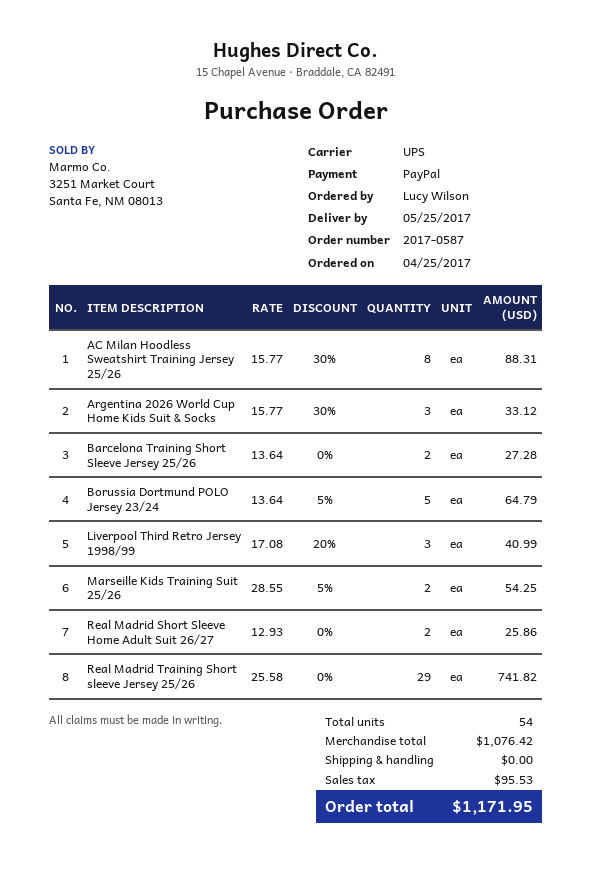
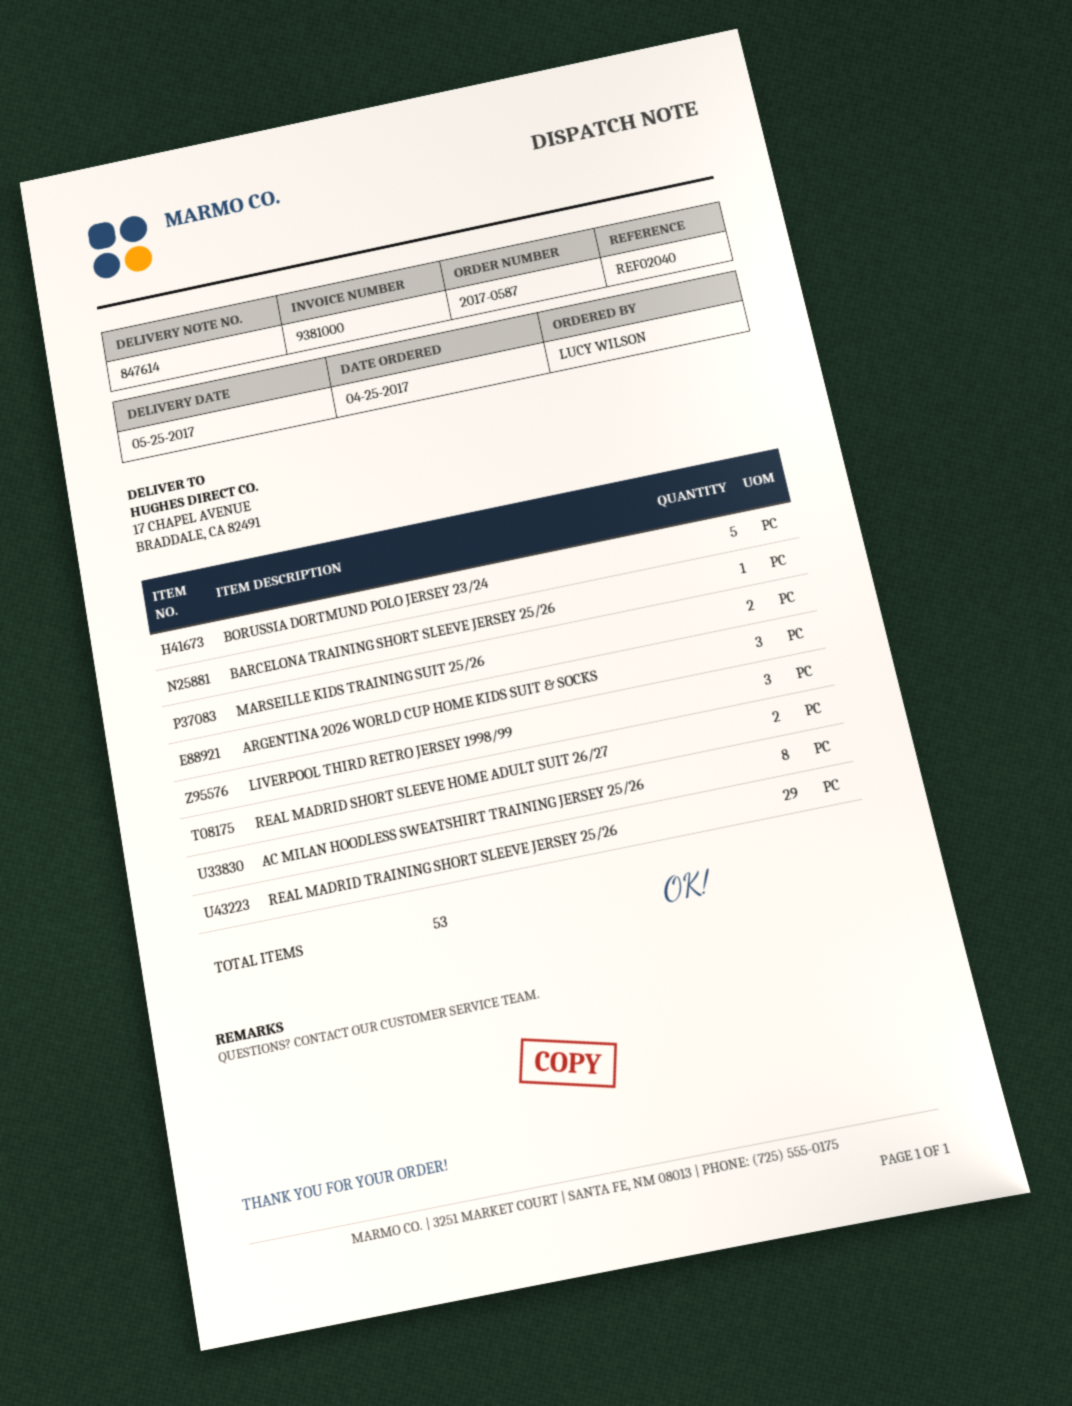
Barcelona Training Short Sleeve Jersey 25/26: 2 -> 1
total quantity: 54 -> 53

